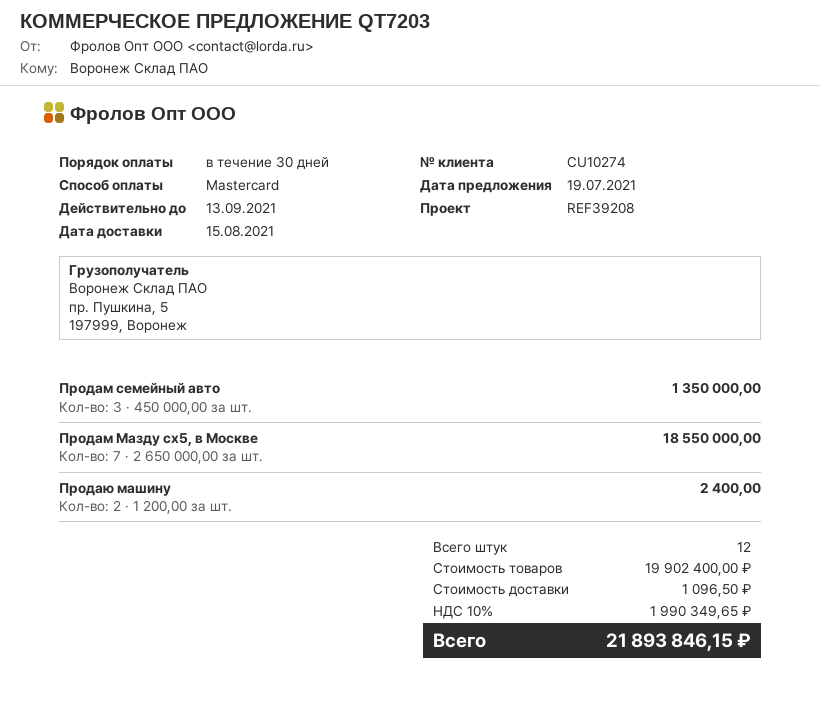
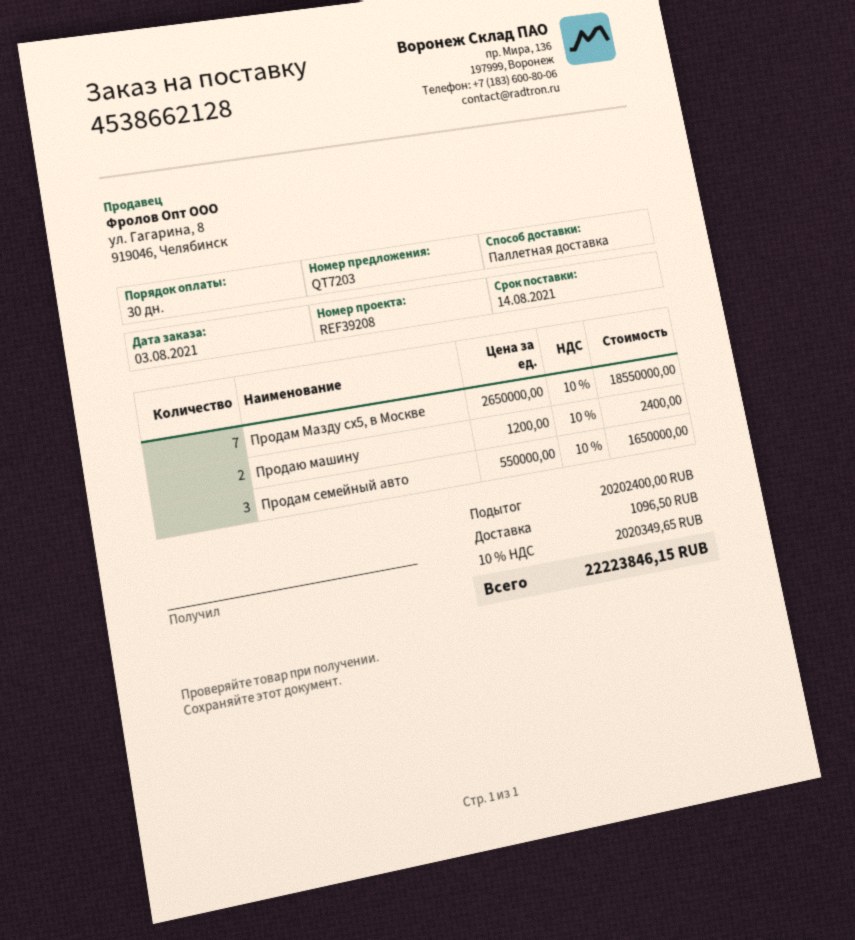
delivery date: 2021-08-15 -> 2021-08-14
Продам семейный авто: 3 x 450000.00 = 1350000.00 -> 3 x 550000.00 = 1650000.00
subtotal: 19902400.00 -> 20202400.00
tax: 10% = 1990349.65 -> 10% = 2020349.65
total: 21893846.15 -> 22223846.15

